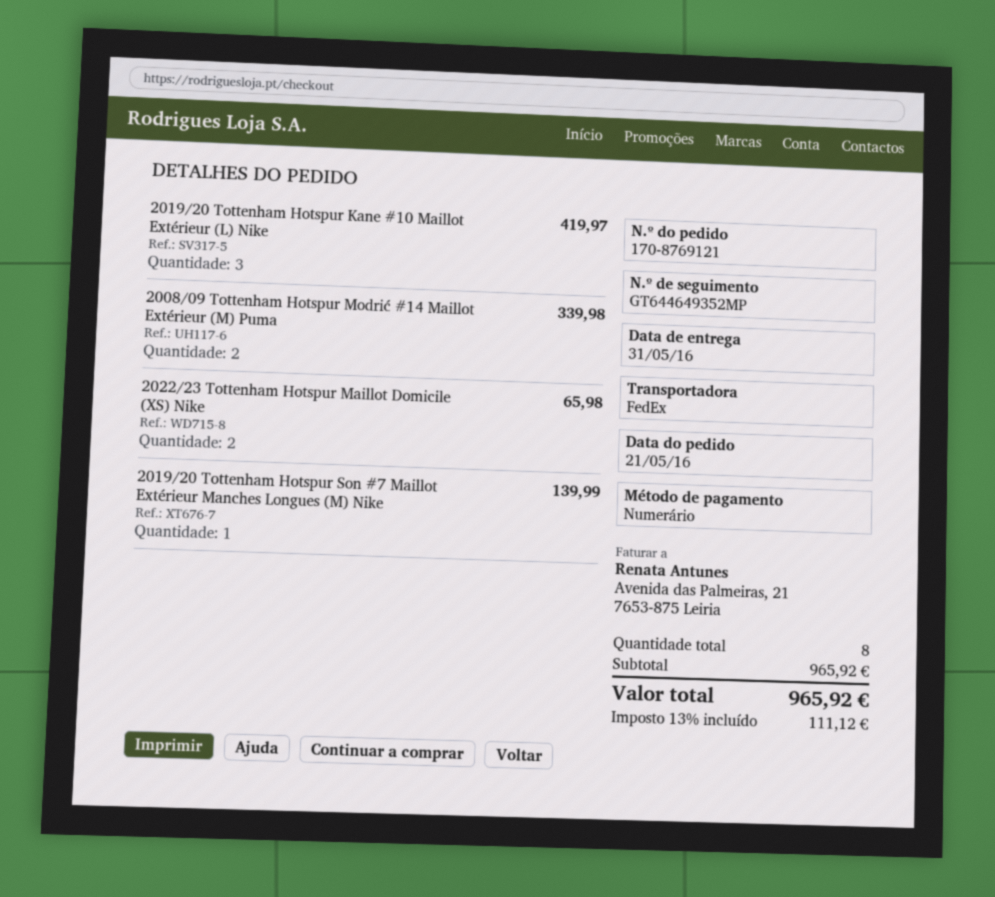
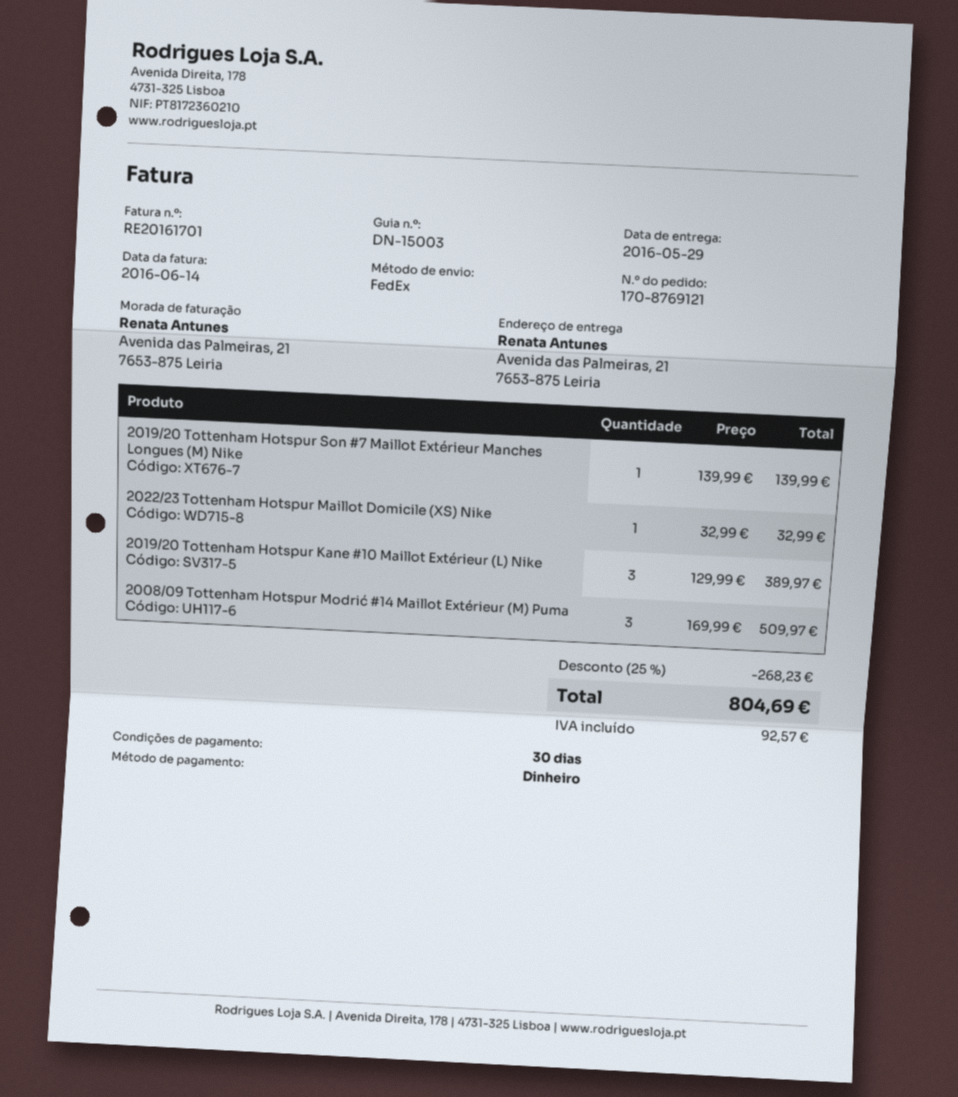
delivery date: 2016-05-31 -> 2016-05-29
2019/20 Tottenham Hotspur Kane #10 Maillot Extérieur (L) Nike: 3 for 419.97 -> 3 for 389.97
2008/09 Tottenham Hotspur Modrić #14 Maillot Extérieur (M) Puma: 2 for 339.98 -> 3 for 509.97
2022/23 Tottenham Hotspur Maillot Domicile (XS) Nike: 2 for 65.98 -> 1 for 32.99
discount: none -> 25% = 268.23
tax: 111.12 -> 92.57
total: 965.92 -> 804.69

